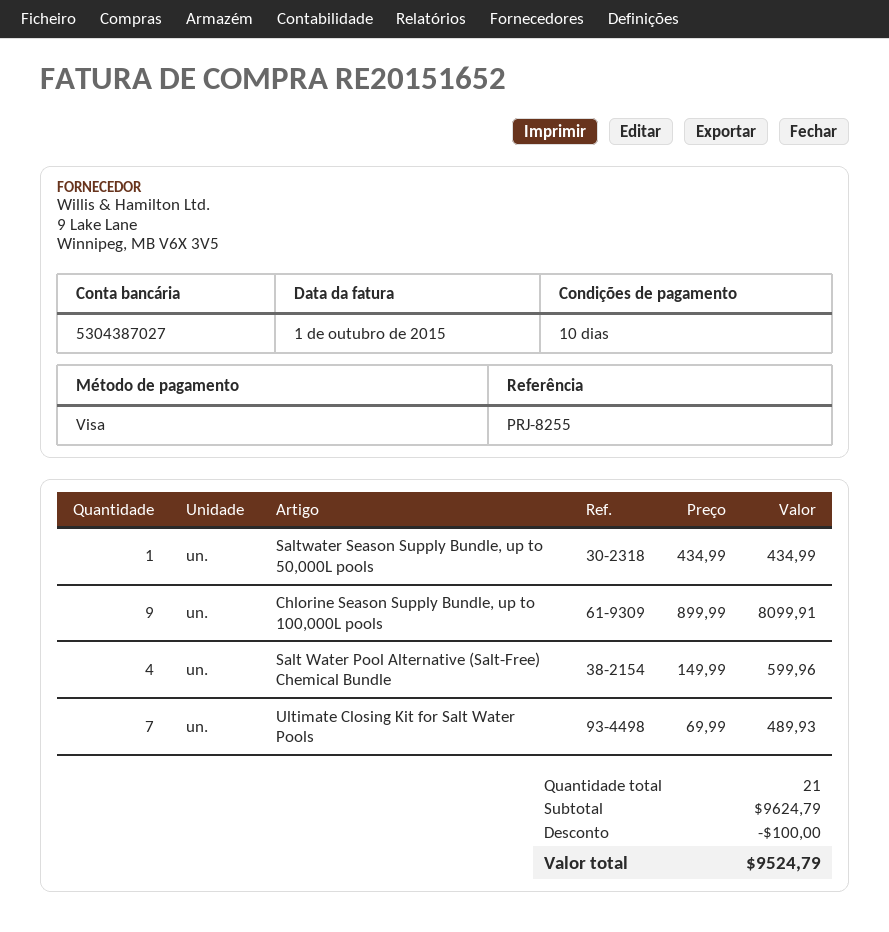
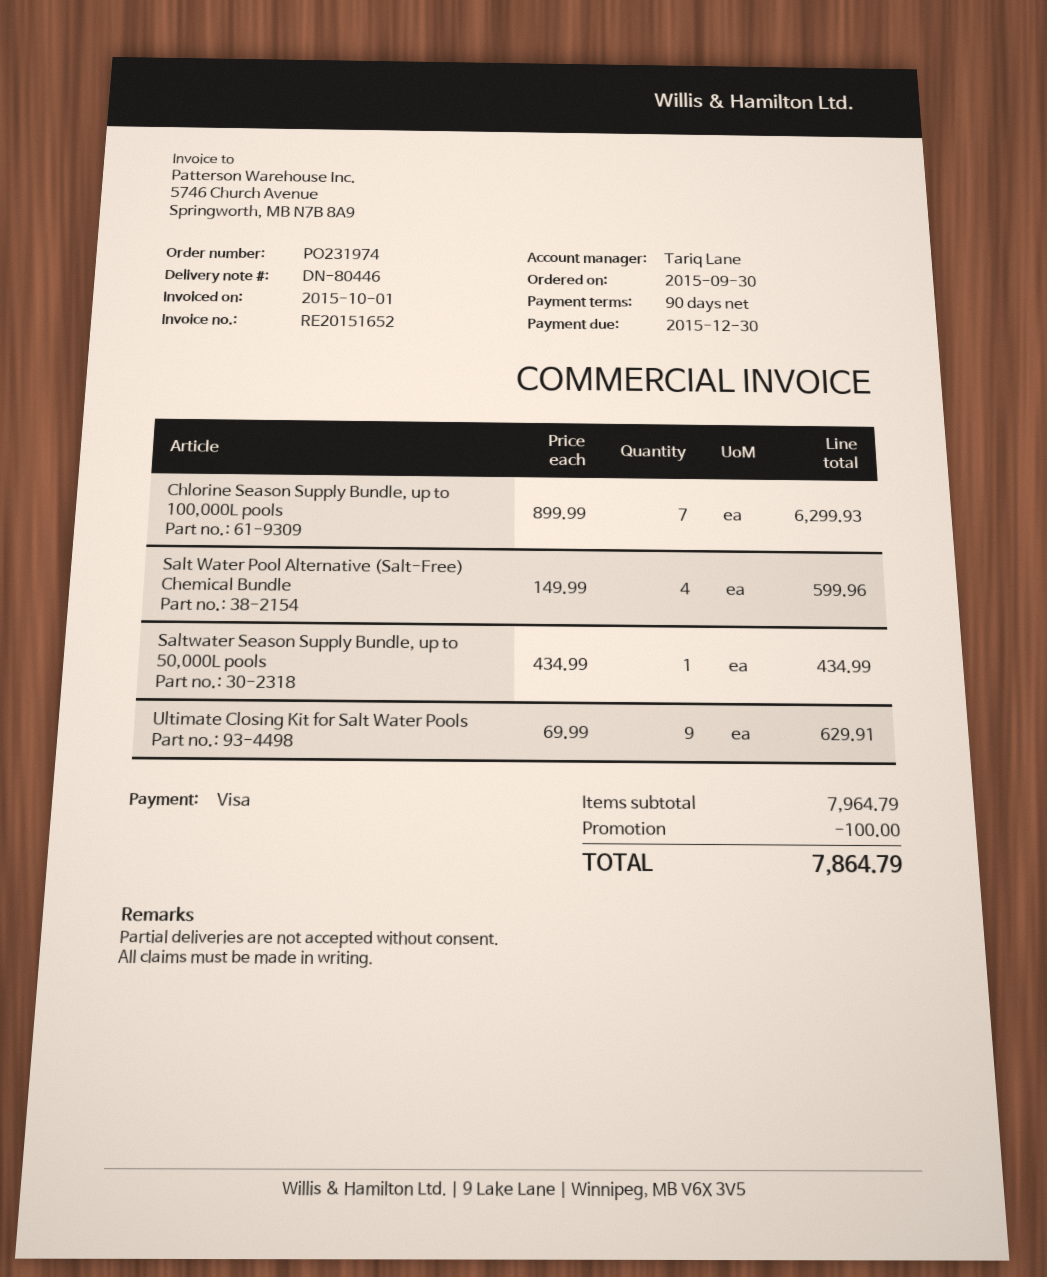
payment terms: 10 days -> 90 days
Chlorine Season Supply Bundle, up to 100,000L pools: 9 x 899.99 = 8099.91 -> 7 x 899.99 = 6299.93
Ultimate Closing Kit for Salt Water Pools: 7 x 69.99 = 489.93 -> 9 x 69.99 = 629.91
subtotal: 9624.79 -> 7964.79
total: 9524.79 -> 7864.79

